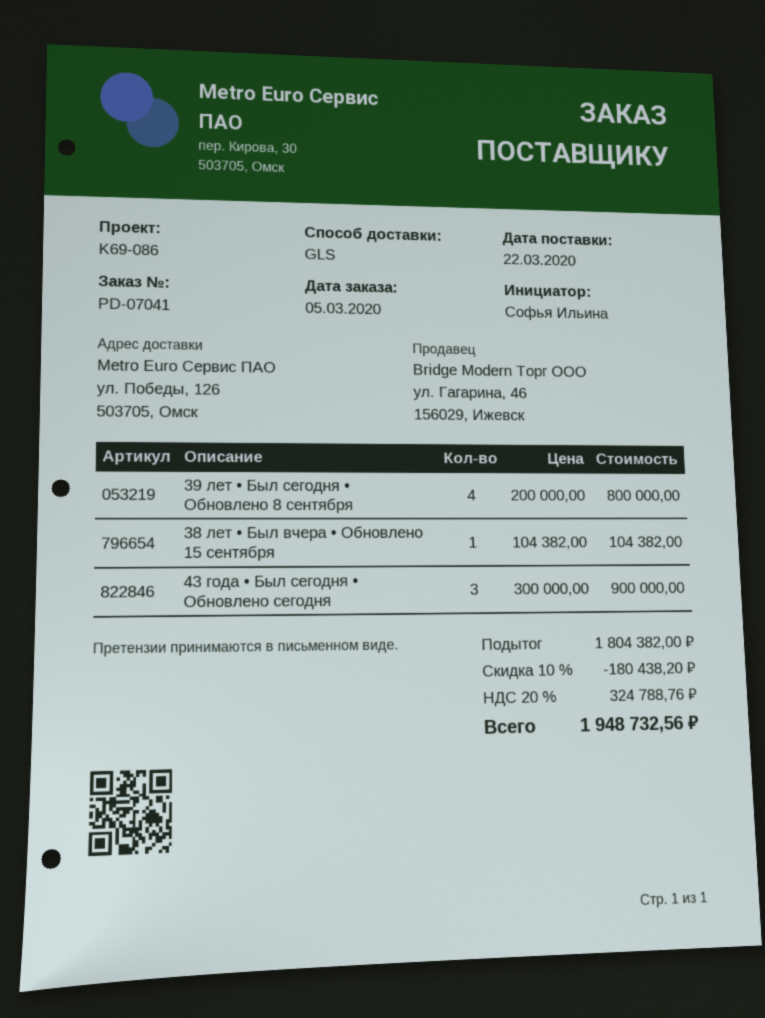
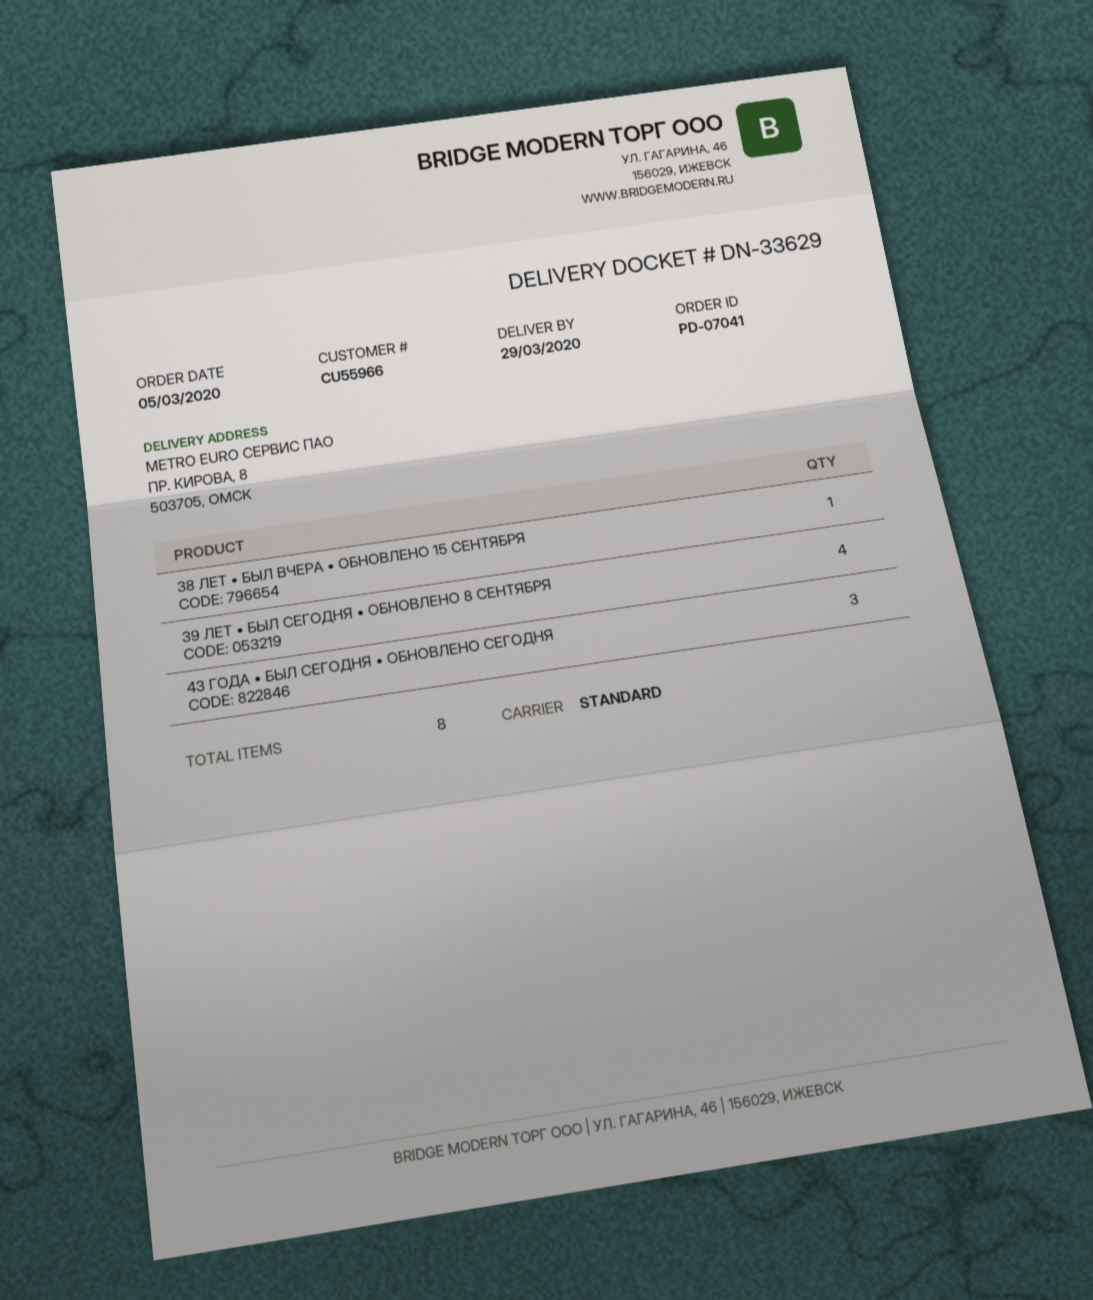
delivery date: 2020-03-22 -> 2020-03-29
shipping method: GLS -> standard
ship to: ул. Победы, 126, 503705, Омск -> ПР. КИРОВА, 8, 503705, ОМСК

